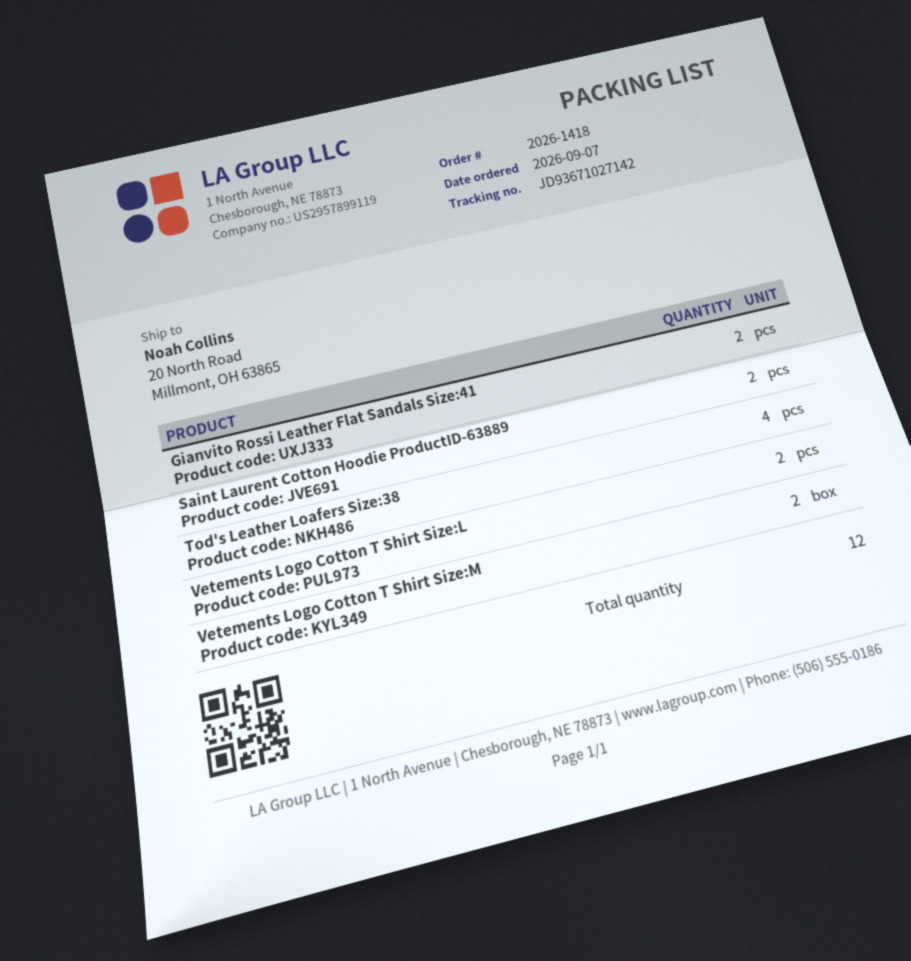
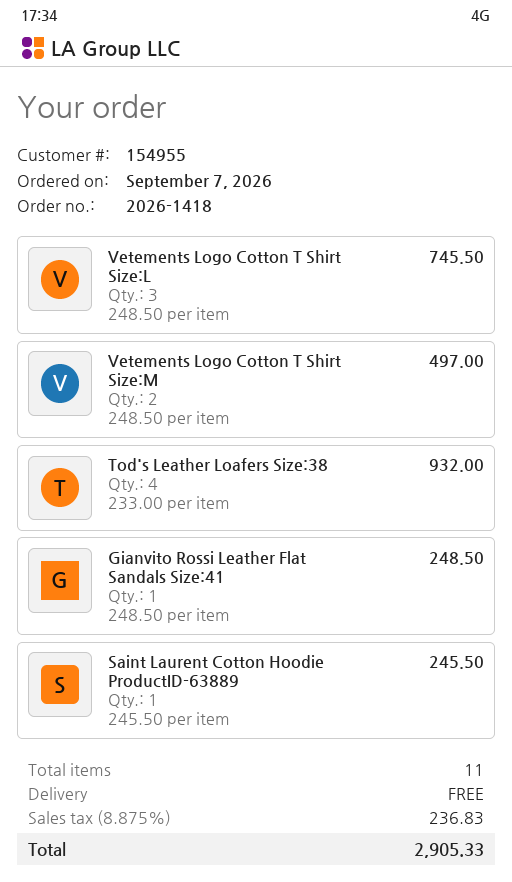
Gianvito Rossi Leather Flat Sandals Size:41: 2 -> 1
Saint Laurent Cotton Hoodie ProductID-63889: 2 -> 1
Vetements Logo Cotton T Shirt Size:L: 2 -> 3
total quantity: 12 -> 11

